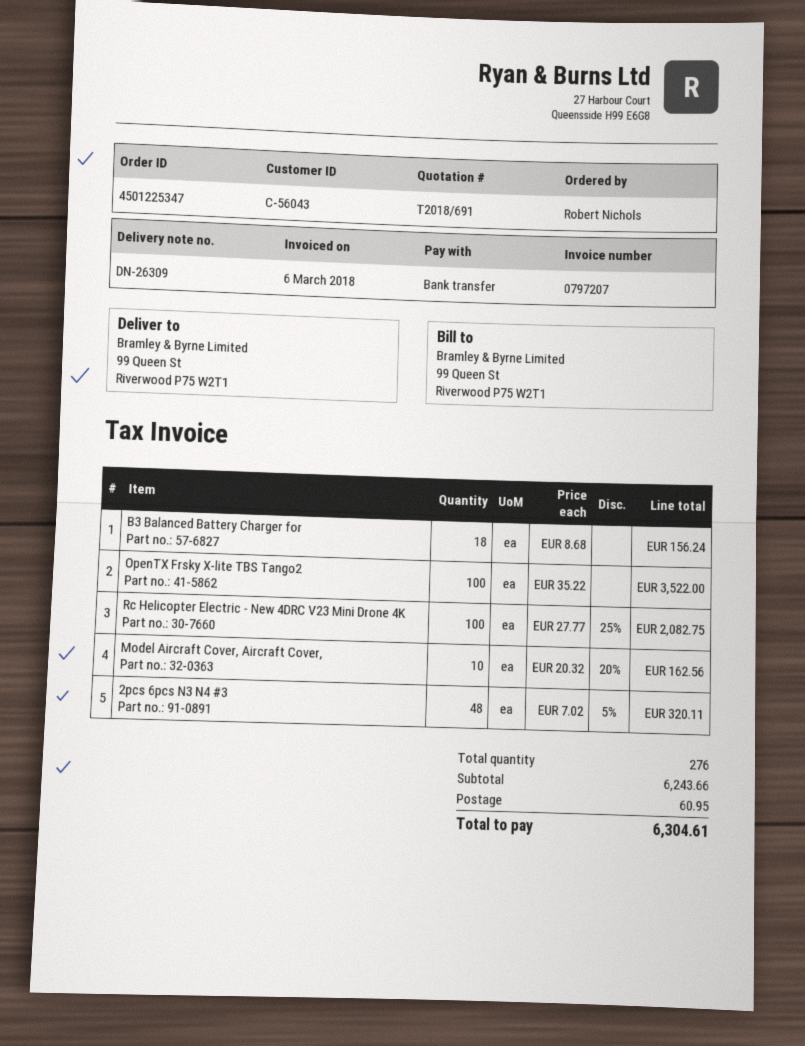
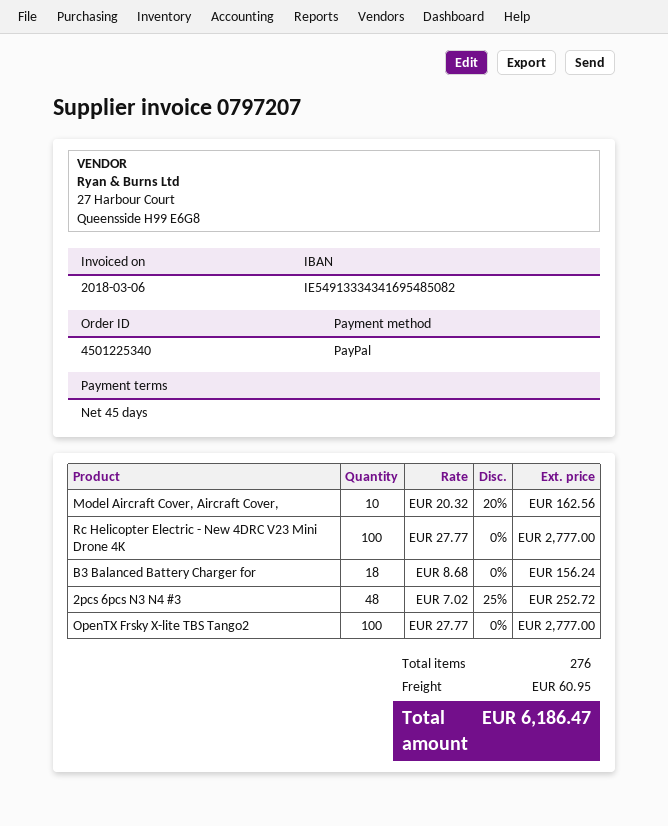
order number: 4501225347 -> 4501225340
payment method: bank transfer -> PayPal
OpenTX Frsky X-lite TBS Tango2: 100 x 35.22 = 3522.00 -> 100 x 27.77 = 2777.00
Rc Helicopter Electric - New 4DRC V23 Mini Drone 4K: 100 x 27.77 - 25% = 2082.75 -> 100 x 27.77 = 2777.00
2pcs 6pcs N3 N4 #3: 48 x 7.02 - 5% = 320.11 -> 48 x 7.02 - 25% = 252.72
total: 6304.61 -> 6186.47

